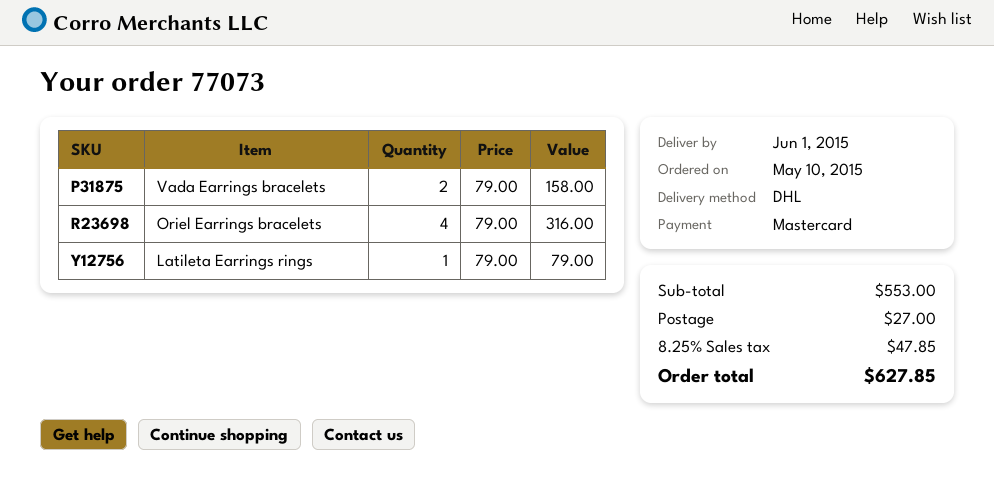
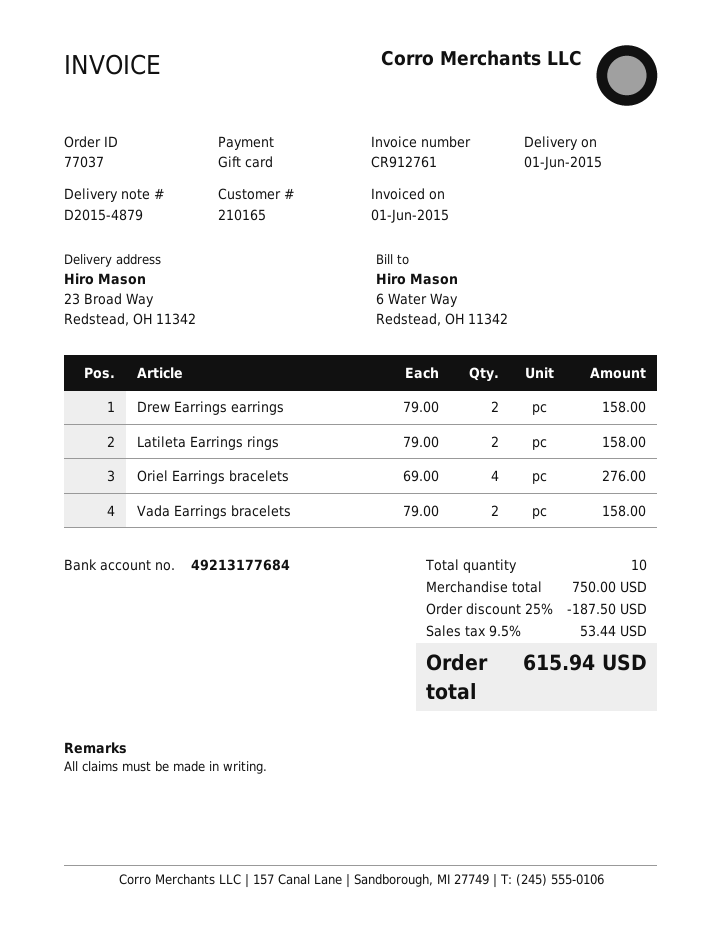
order number: 77073 -> 77037
payment method: Mastercard -> gift card
Oriel Earrings bracelets: 4 x 79.00 = 316.00 -> 4 x 69.00 = 276.00
Latileta Earrings rings: 1 x 79.00 = 79.00 -> 2 x 79.00 = 158.00
Drew Earrings earrings: none -> 2 x 79.00 = 158.00
subtotal: 553.00 -> 750.00
discount: none -> 25% = 187.50
shipping: 27.00 -> none
tax: 8.25% = 47.85 -> 9.5% = 53.44
total: 627.85 -> 615.94

